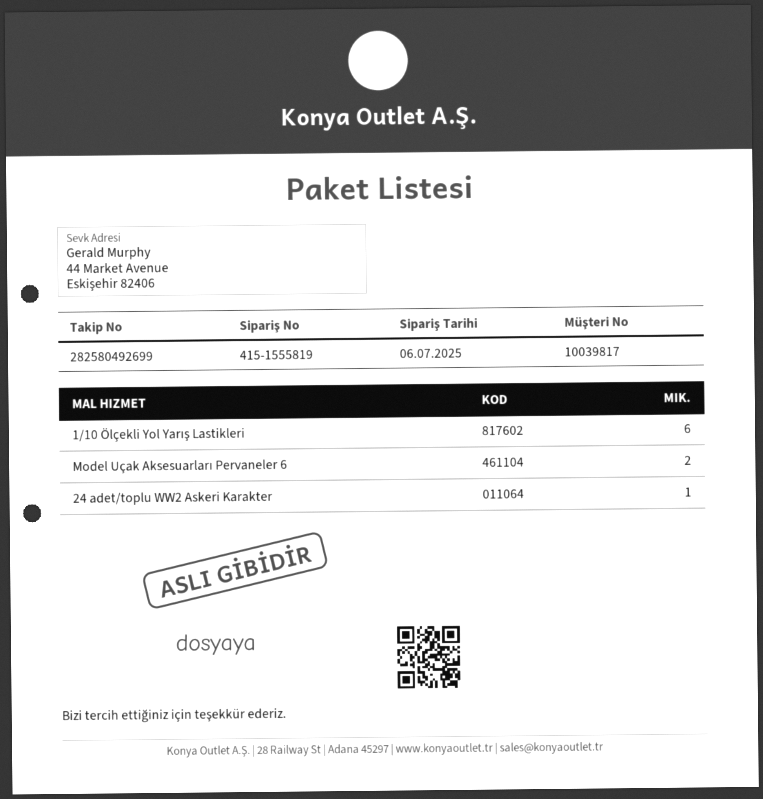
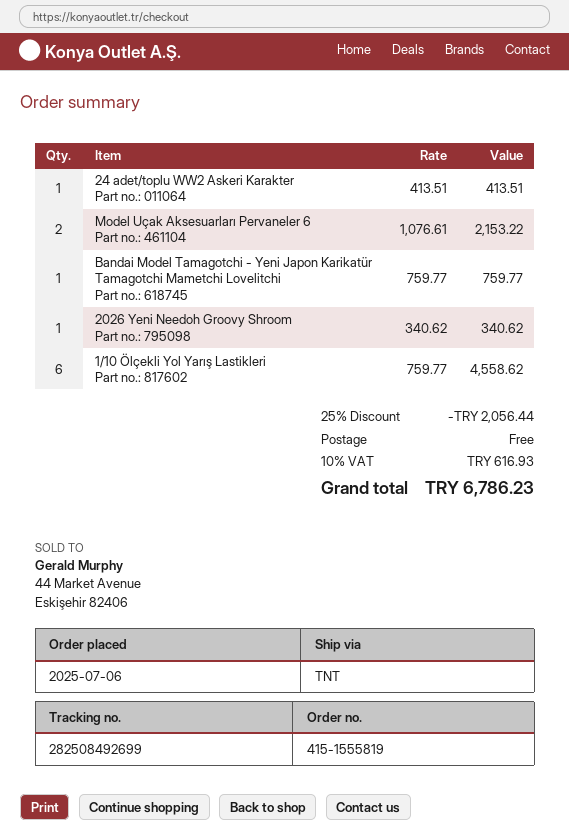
tracking number: 282580492699 -> 282508492699
Bandai Model Tamagotchi - Yeni Japon Karikatür Tamagotchi Mametchi Lovelitchi: none -> 1
2026 Yeni Needoh Groovy Shroom: none -> 1

